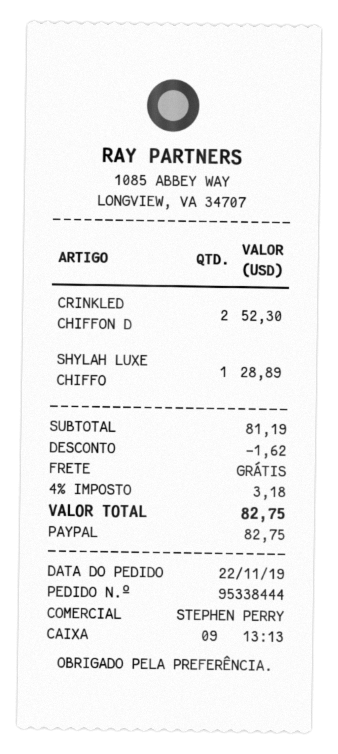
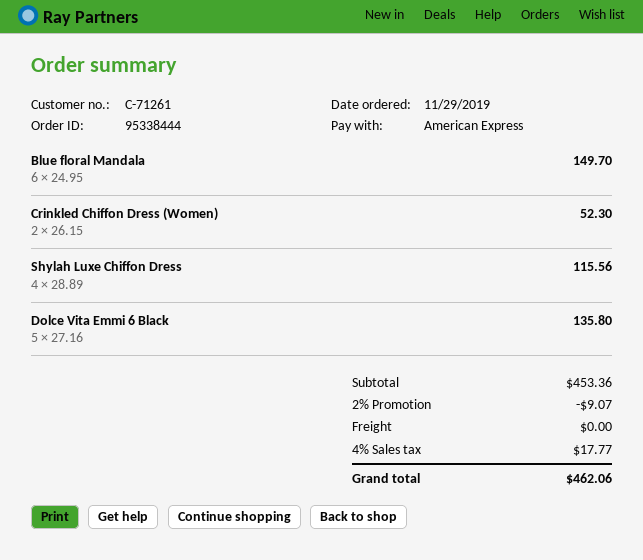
order date: 2019-11-22 -> 2019-11-29
payment method: PayPal -> American Express
SHYLAH LUXE CHIFFO: 1 for 28.89 -> 4 for 115.56
Blue floral Mandala: none -> 6 for 149.70
Dolce Vita Emmi 6 Black: none -> 5 for 135.80
subtotal: 81.19 -> 453.36
discount: 1.62 -> 9.07
tax: 4% = 3.18 -> 4% = 17.77
total: 82.75 -> 462.06

